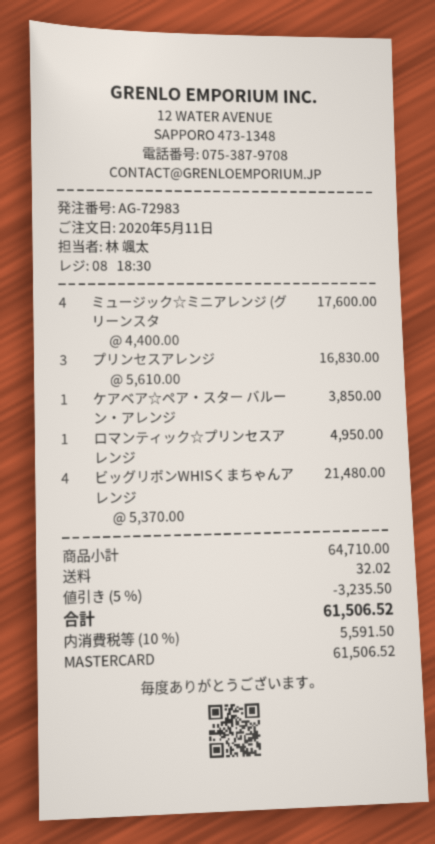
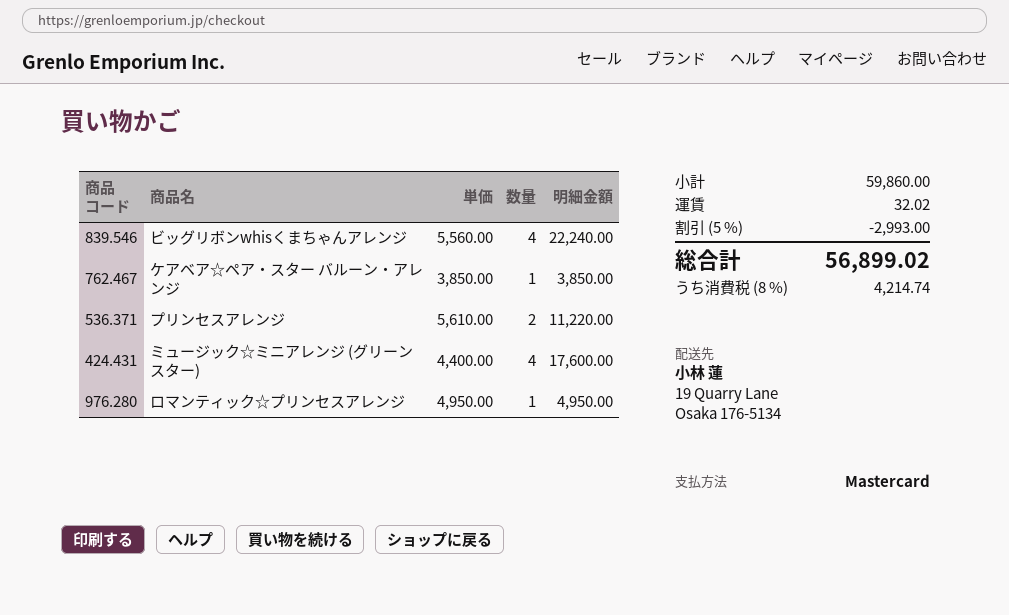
プリンセスアレンジ: 3 x 5610.00 = 16830.00 -> 2 x 5610.00 = 11220.00
ビッグリボンWHISくまちゃんアレンジ: 4 x 5370.00 = 21480.00 -> 4 x 5560.00 = 22240.00
subtotal: 64710.00 -> 59860.00
discount: 5% = 3235.50 -> 5% = 2993.00
tax: 10% = 5591.50 -> 8% = 4214.74
total: 61506.52 -> 56899.02

